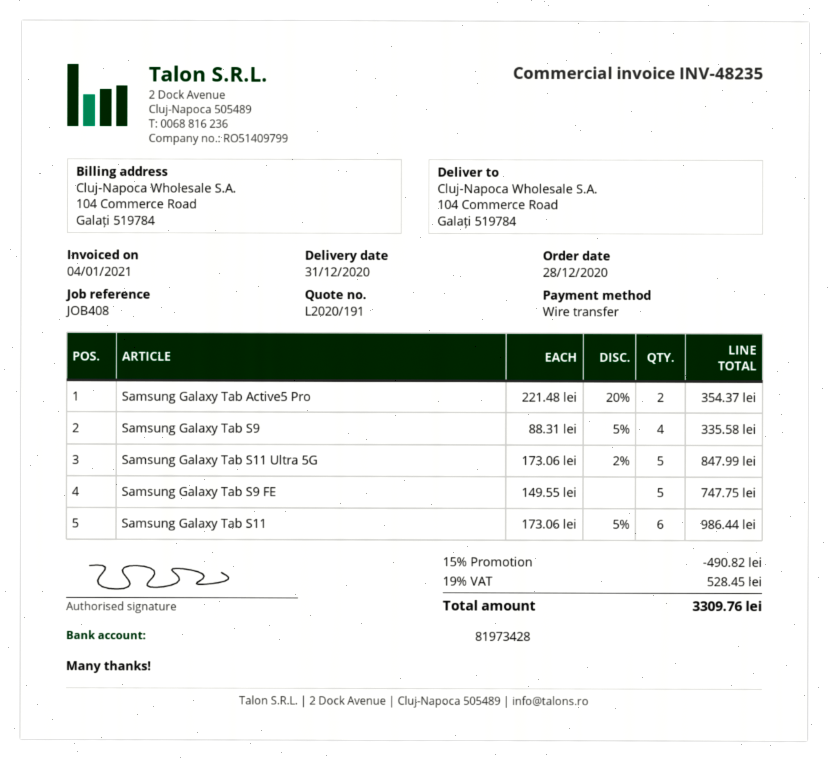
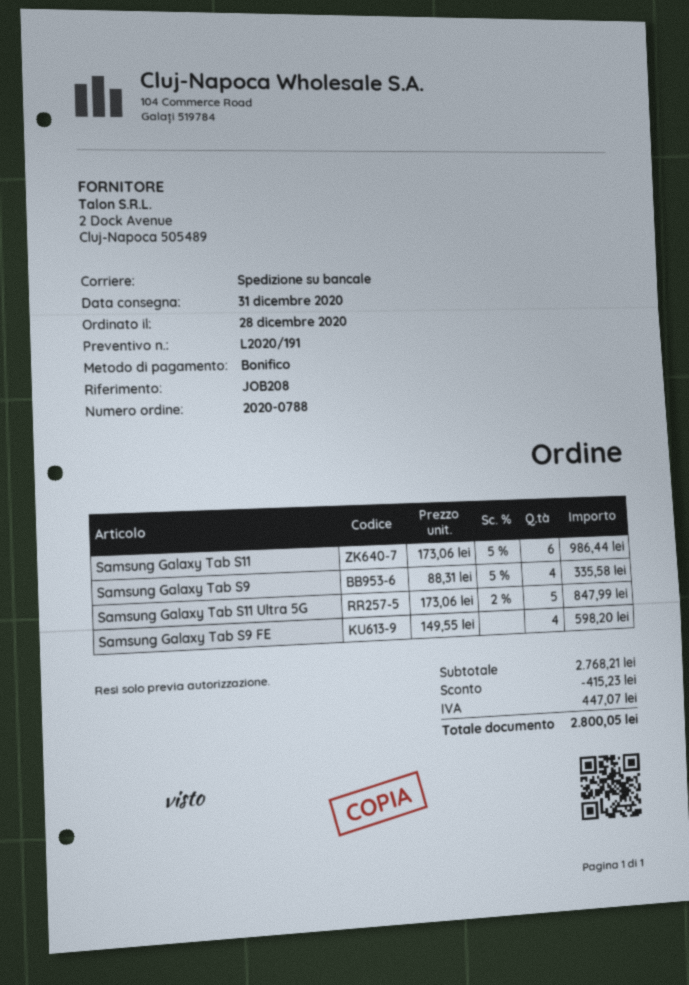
reference: JOB408 -> JOB208
Samsung Galaxy Tab Active5 Pro: 2 x 221.48 - 20% = 354.37 -> none
Samsung Galaxy Tab S9 FE: 5 x 149.55 = 747.75 -> 4 x 149.55 = 598.20
discount: 490.82 -> 415.23
tax: 528.45 -> 447.07
total: 3309.76 -> 2800.05

